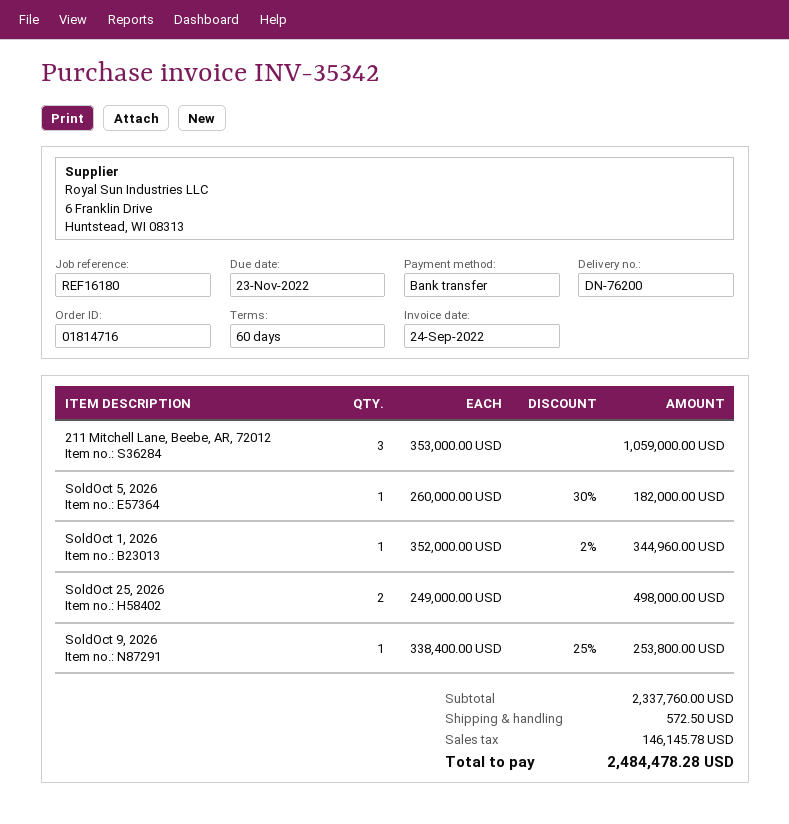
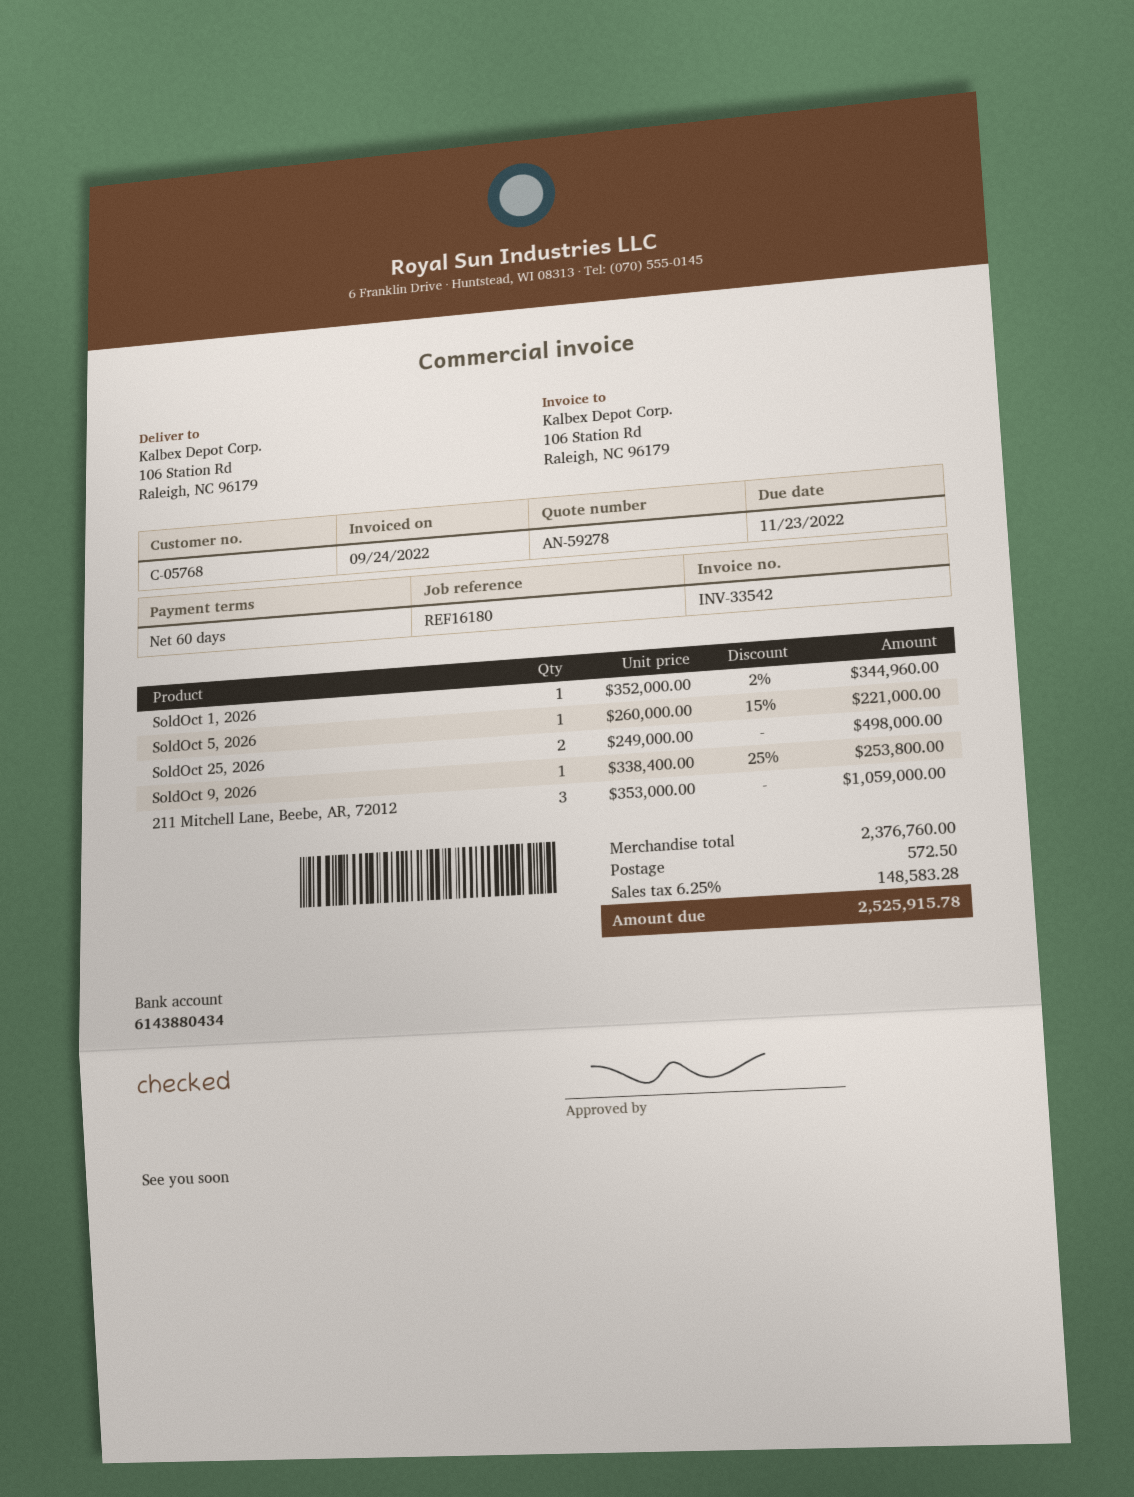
invoice number: INV-35342 -> INV-33542
SoldOct 5, 2026: 1 x 260000.00 - 30% = 182000.00 -> 1 x 260000.00 - 15% = 221000.00
subtotal: 2337760.00 -> 2376760.00
tax: 146145.78 -> 148583.28
total: 2484478.28 -> 2525915.78

